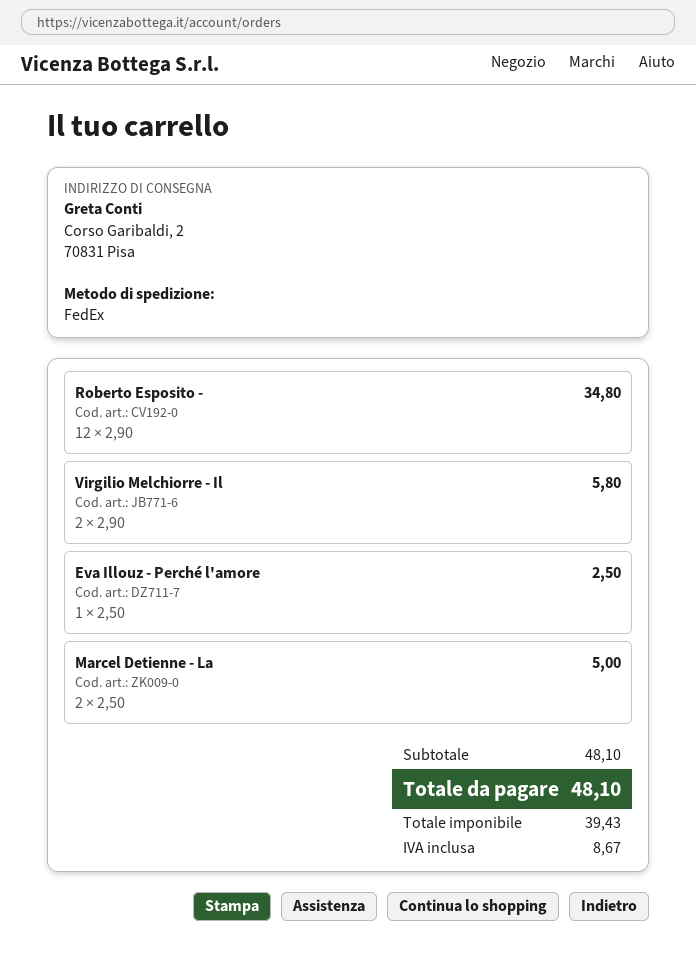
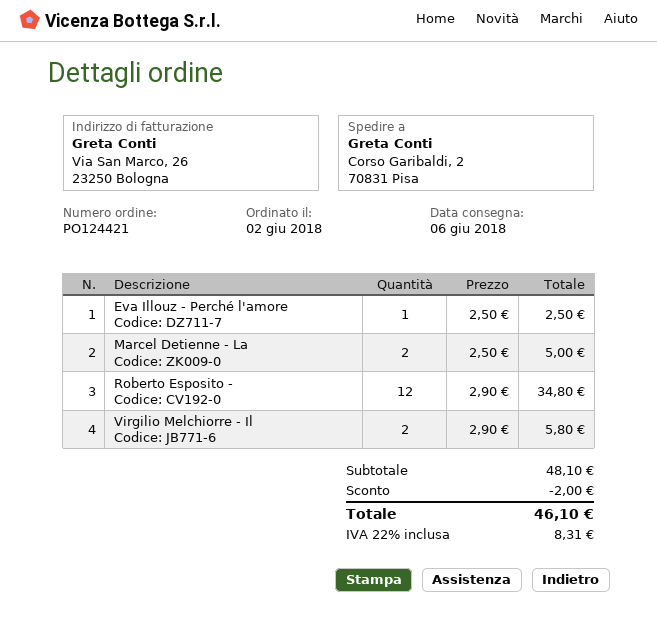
discount: none -> 2.00
tax: 8.67 -> 8.31
total: 48.10 -> 46.10

